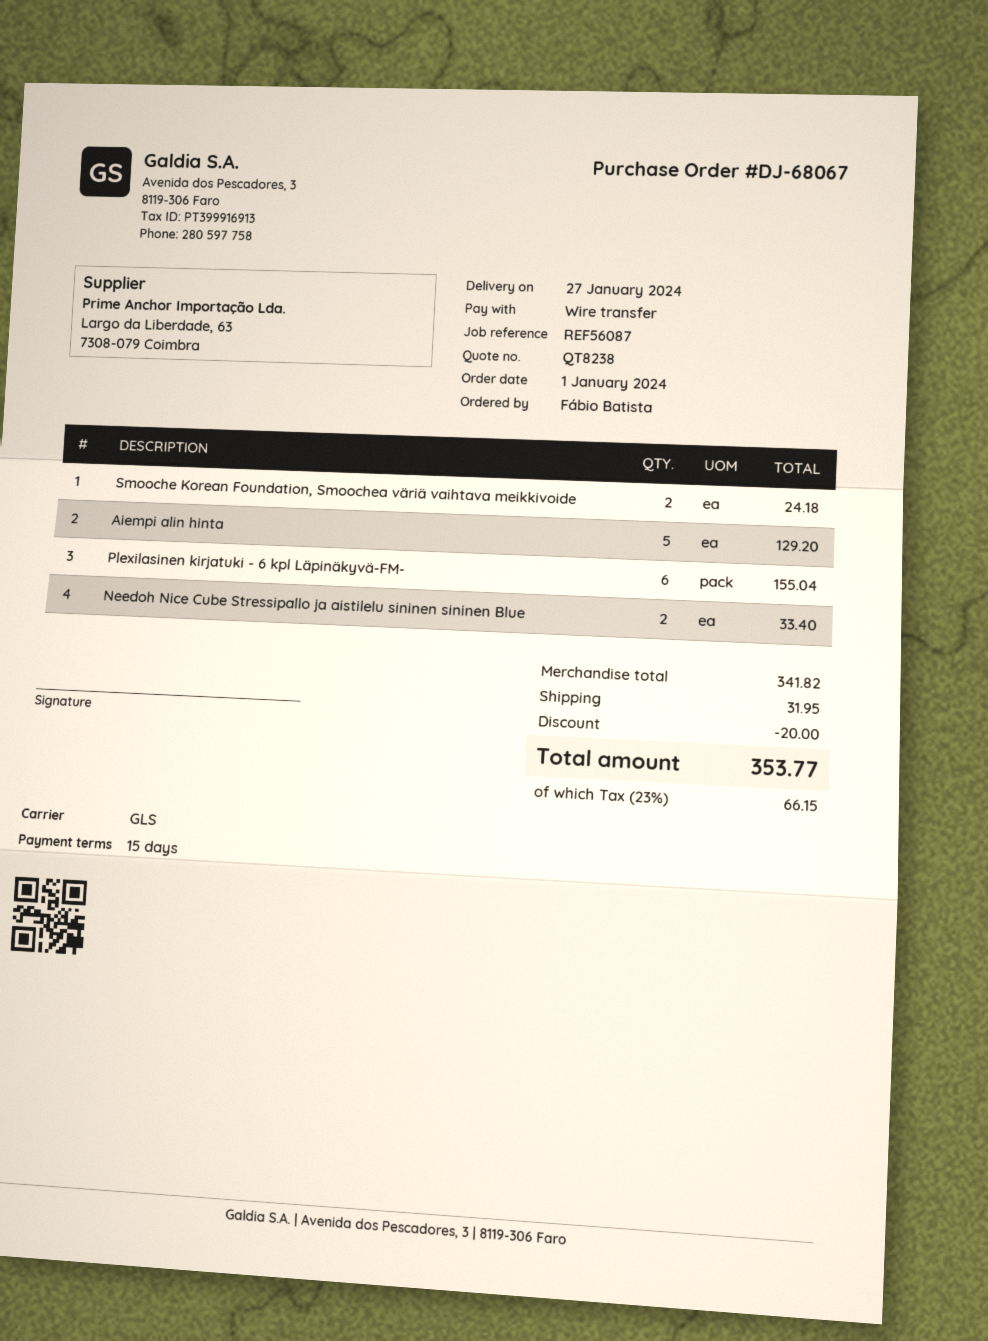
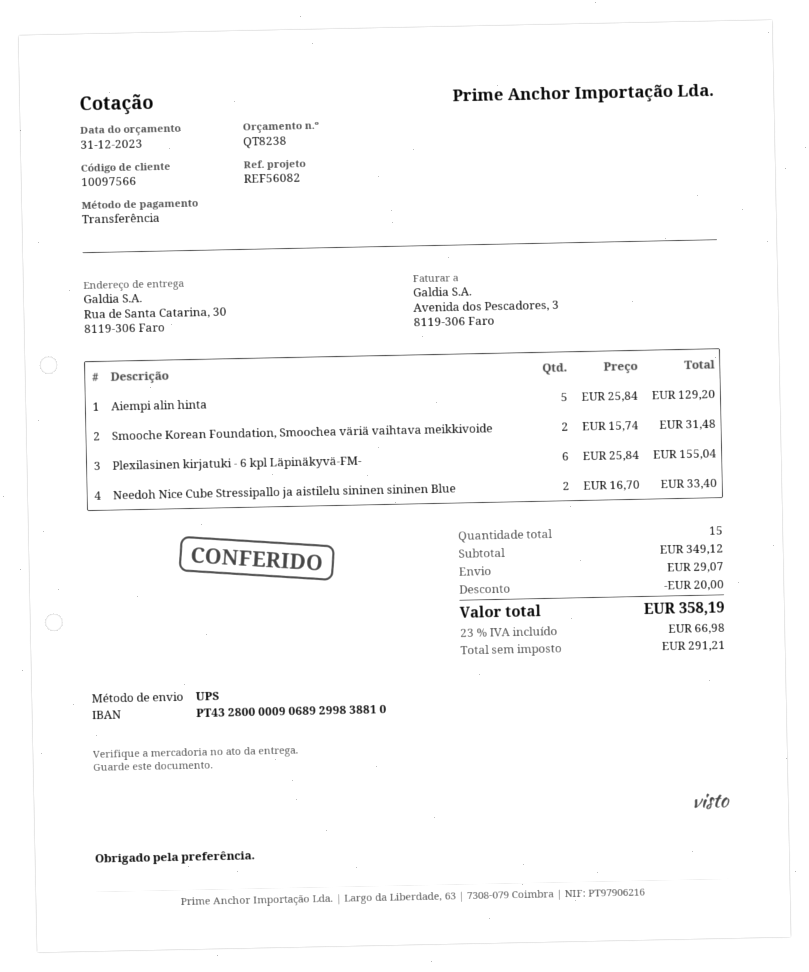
reference: REF56087 -> REF56082
shipping method: GLS -> UPS
Smooche Korean Foundation, Smoochea väriä vaihtava meikkivoide: 2 for 24.18 -> 2 for 31.48
subtotal: 341.82 -> 349.12
shipping: 31.95 -> 29.07
tax: 23% = 66.15 -> 23% = 66.98
total: 353.77 -> 358.19

